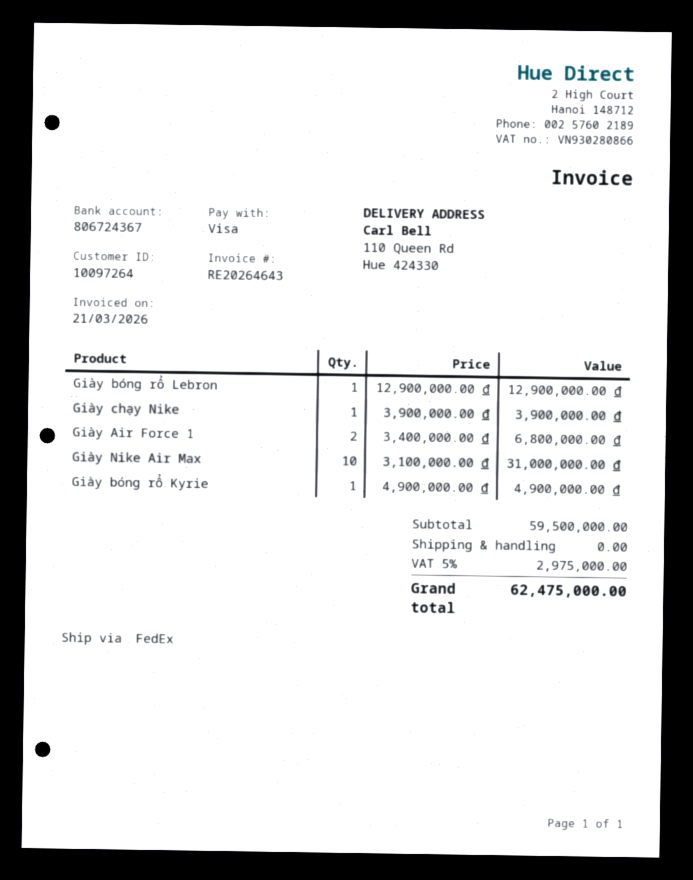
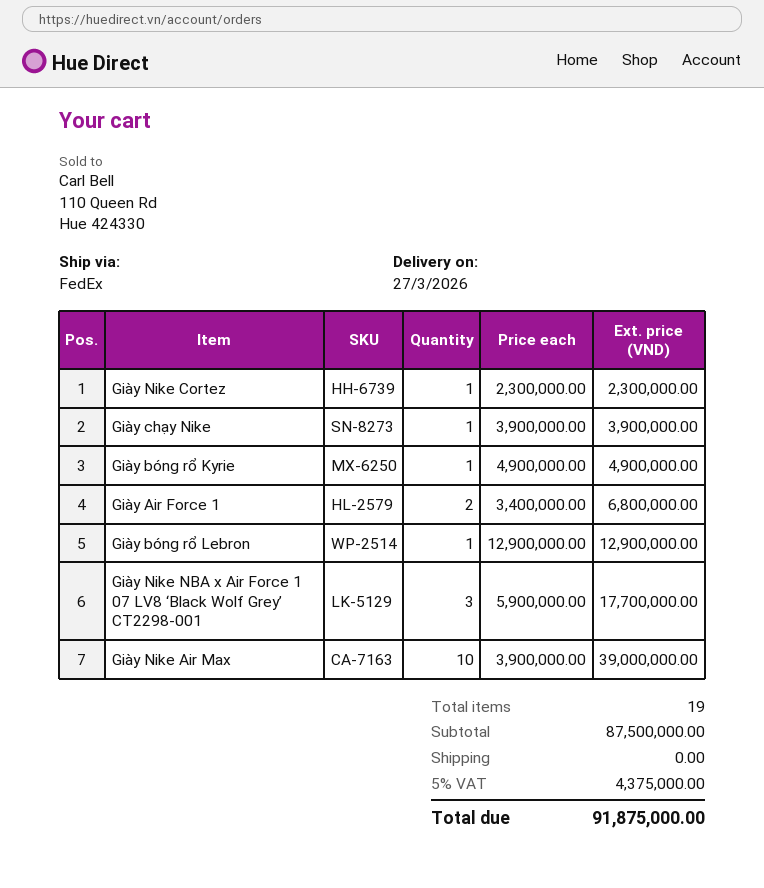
Giày Nike Air Max: 10 x 3100000.00 = 31000000.00 -> 10 x 3900000.00 = 39000000.00
Giày Nike Cortez: none -> 1 x 2300000.00 = 2300000.00
Giày Nike NBA x Air Force 1 07 LV8 ‘Black Wolf Grey’ CT2298-001: none -> 3 x 5900000.00 = 17700000.00
subtotal: 59500000.00 -> 87500000.00
tax: 5% = 2975000.00 -> 5% = 4375000.00
total: 62475000.00 -> 91875000.00

